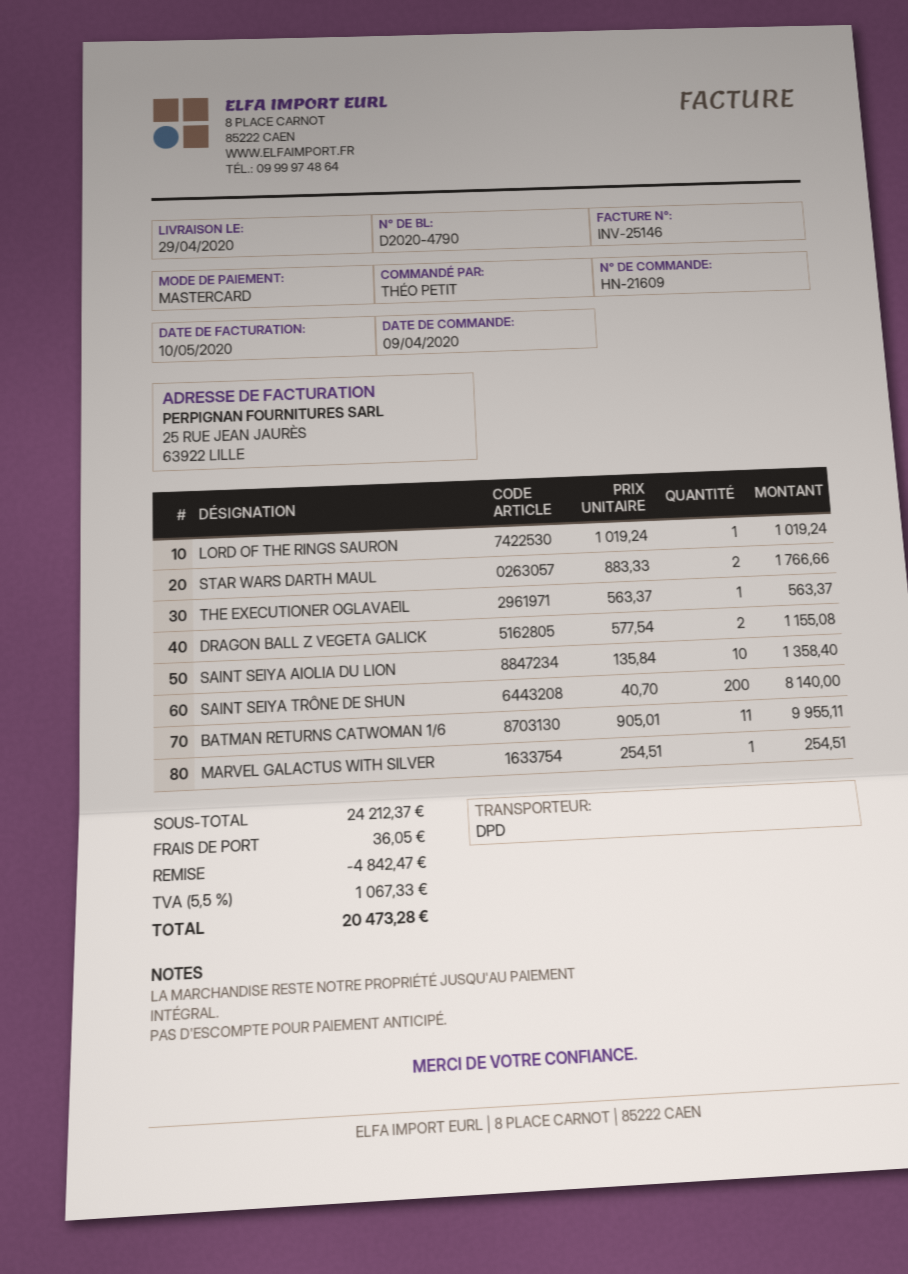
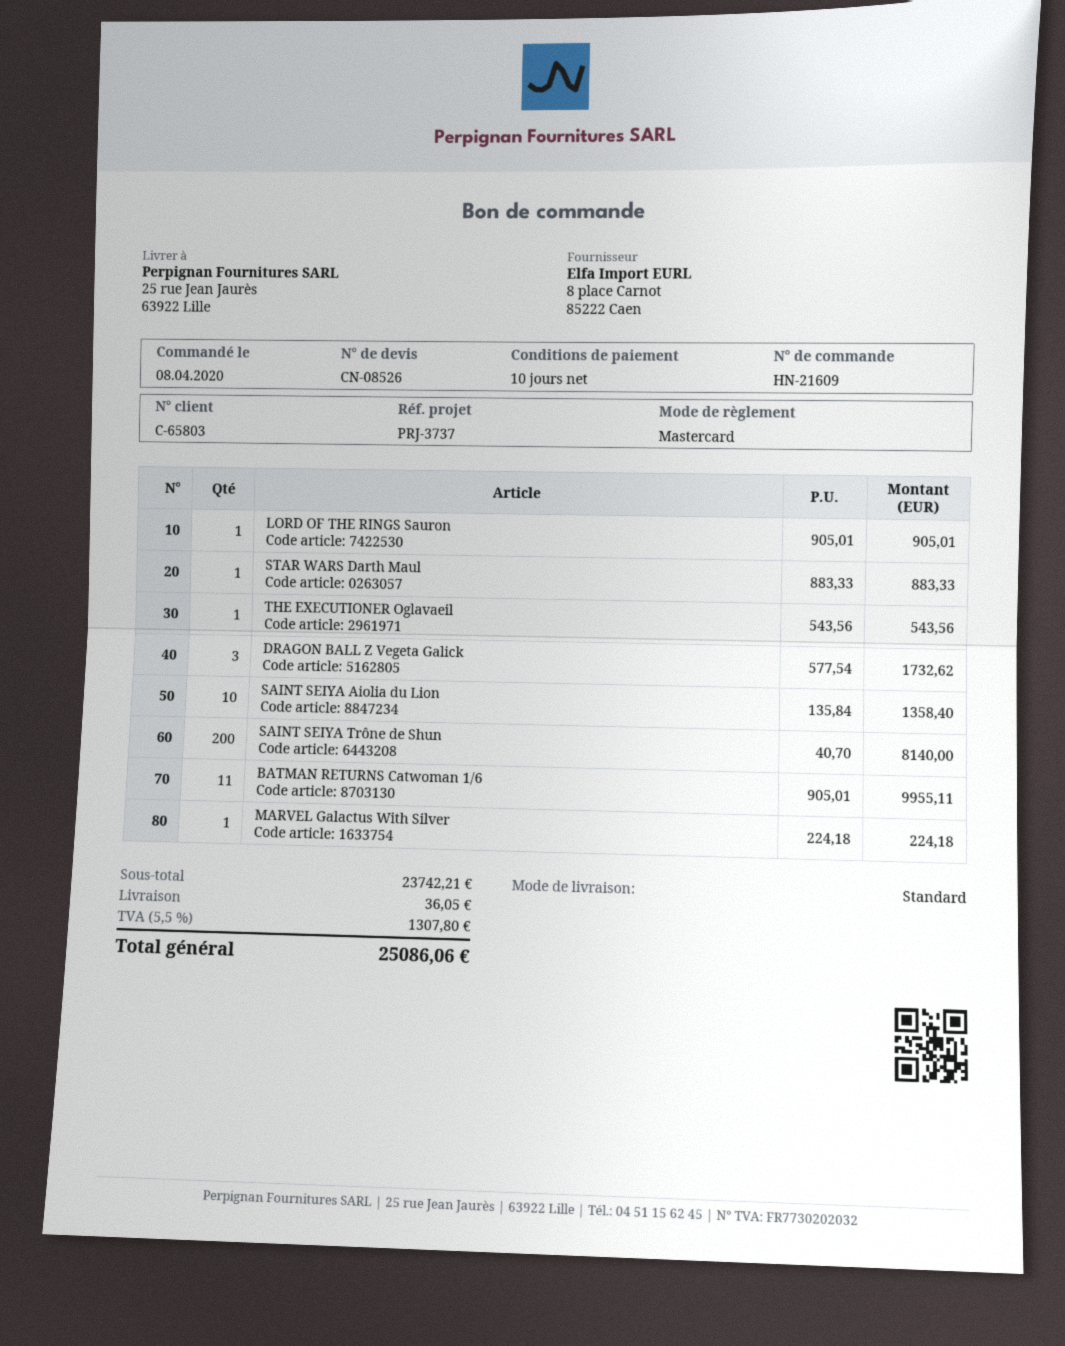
order date: 2020-04-09 -> 2020-04-08
shipping method: DPD -> standard
LORD OF THE RINGS SAURON: 1 x 1019.24 = 1019.24 -> 1 x 905.01 = 905.01
STAR WARS DARTH MAUL: 2 x 883.33 = 1766.66 -> 1 x 883.33 = 883.33
THE EXECUTIONER OGLAVAEIL: 1 x 563.37 = 563.37 -> 1 x 543.56 = 543.56
DRAGON BALL Z VEGETA GALICK: 2 x 577.54 = 1155.08 -> 3 x 577.54 = 1732.62
MARVEL GALACTUS WITH SILVER: 1 x 254.51 = 254.51 -> 1 x 224.18 = 224.18
subtotal: 24212.37 -> 23742.21
discount: 4842.47 -> none
tax: 5.5% = 1067.33 -> 5.5% = 1307.80
total: 20473.28 -> 25086.06

